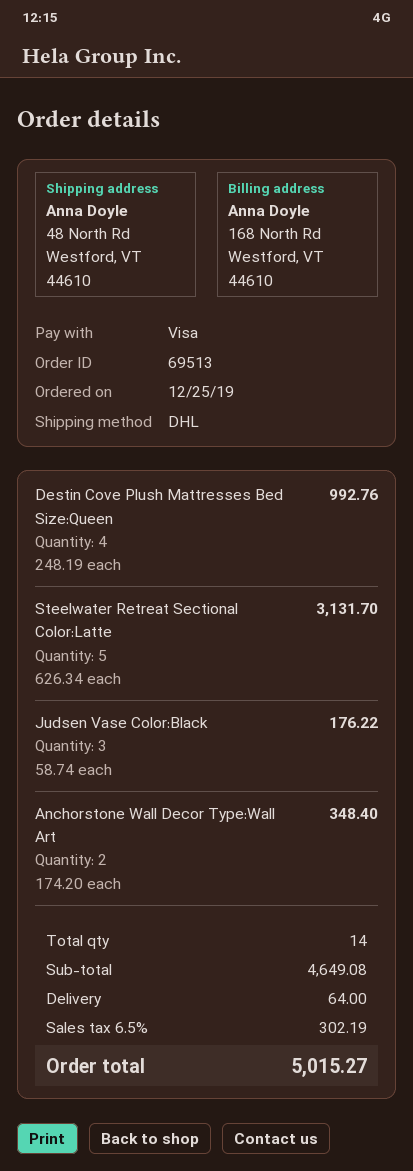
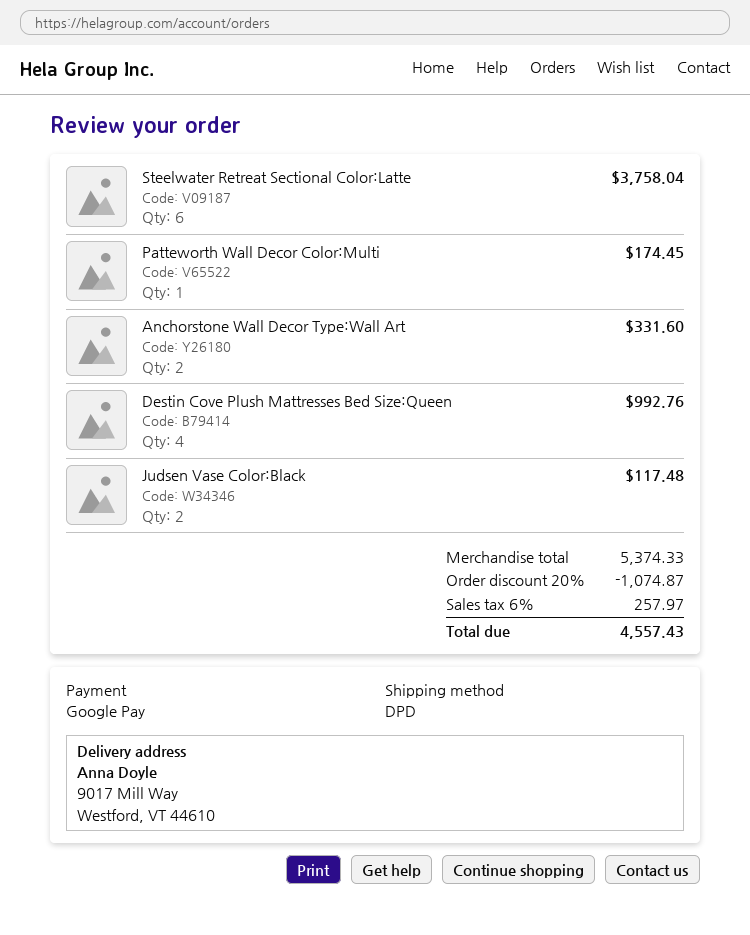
payment method: Visa -> Google Pay
shipping method: DHL -> DPD
ship to: 48 North Rd, Westford, VT 44610 -> 9017 Mill Way, Westford, VT 44610
Steelwater Retreat Sectional Color:Latte: 5 for 3131.70 -> 6 for 3758.04
Judsen Vase Color:Black: 3 for 176.22 -> 2 for 117.48
Anchorstone Wall Decor Type:Wall Art: 2 for 348.40 -> 2 for 331.60
Patteworth Wall Decor Color:Multi: none -> 1 for 174.45
subtotal: 4649.08 -> 5374.33
discount: none -> 20% = 1074.87
shipping: 64.00 -> none
tax: 6.5% = 302.19 -> 6% = 257.97
total: 5015.27 -> 4557.43

